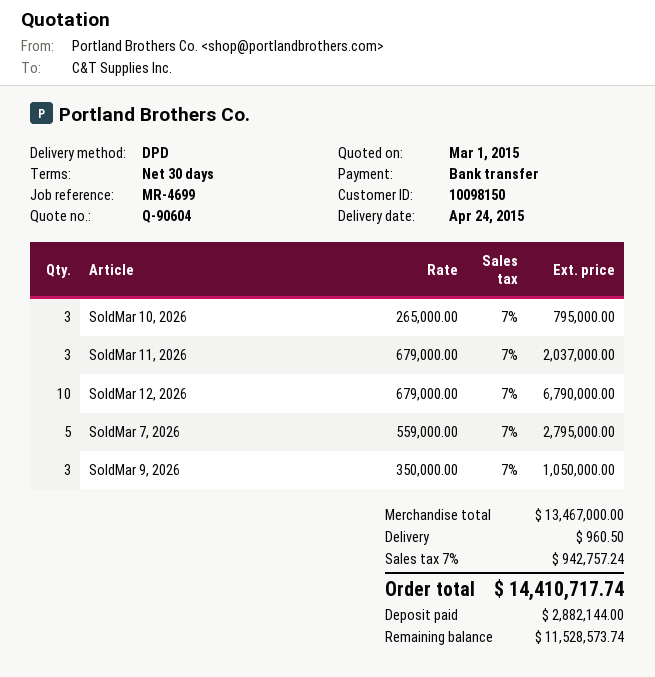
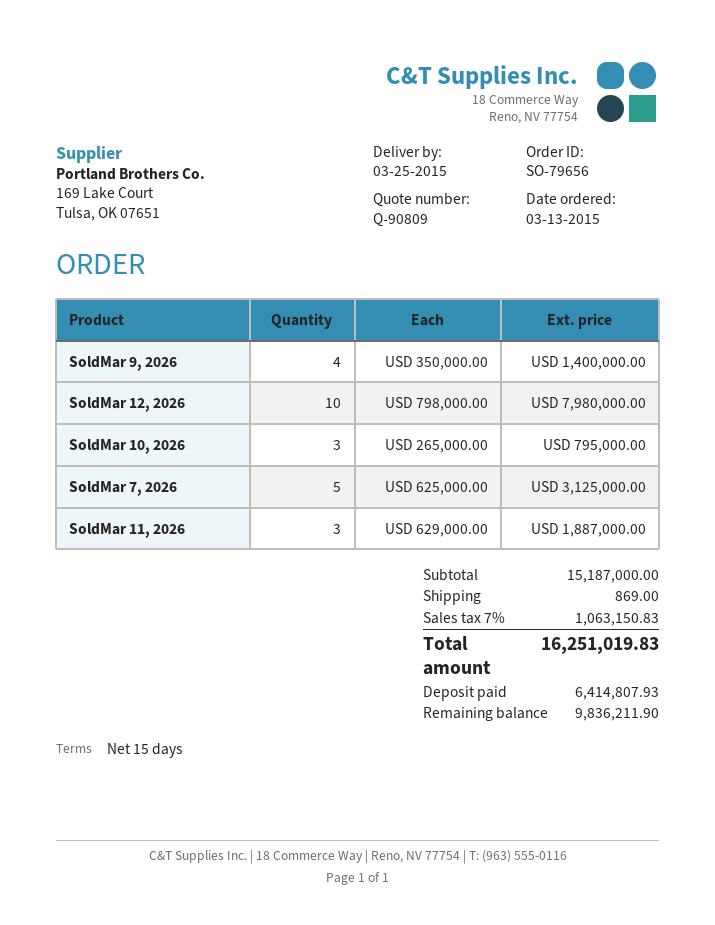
quote number: Q-90604 -> Q-90809
delivery date: 2015-04-24 -> 2015-03-25
payment terms: 30 days -> 15 days
SoldMar 11, 2026: 3 x 679000.00 = 2037000.00 -> 3 x 629000.00 = 1887000.00
SoldMar 12, 2026: 10 x 679000.00 = 6790000.00 -> 10 x 798000.00 = 7980000.00
SoldMar 7, 2026: 5 x 559000.00 = 2795000.00 -> 5 x 625000.00 = 3125000.00
SoldMar 9, 2026: 3 x 350000.00 = 1050000.00 -> 4 x 350000.00 = 1400000.00
subtotal: 13467000.00 -> 15187000.00
shipping: 960.50 -> 869.00
tax: 7% = 942757.24 -> 7% = 1063150.83
total: 14410717.74 -> 16251019.83
deposit: 2882144.00 -> 6414807.93
balance: 11528573.74 -> 9836211.90

